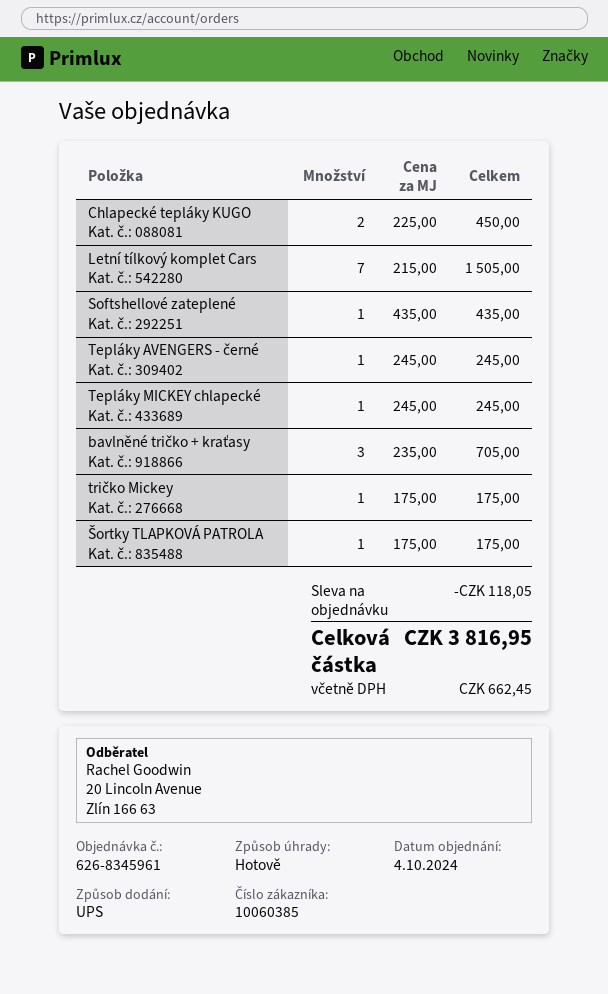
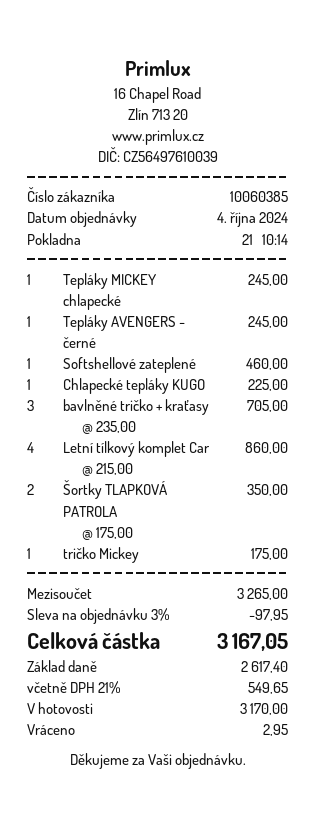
Chlapecké tepláky KUGO: 2 x 225.00 = 450.00 -> 1 x 225.00 = 225.00
Letní tílkový komplet Cars: 7 x 215.00 = 1505.00 -> 4 x 215.00 = 860.00
Softshellové zateplené: 1 x 435.00 = 435.00 -> 1 x 460.00 = 460.00
Šortky TLAPKOVÁ PATROLA: 1 x 175.00 = 175.00 -> 2 x 175.00 = 350.00
discount: 118.05 -> 97.95
tax: 662.45 -> 549.65
total: 3816.95 -> 3167.05

